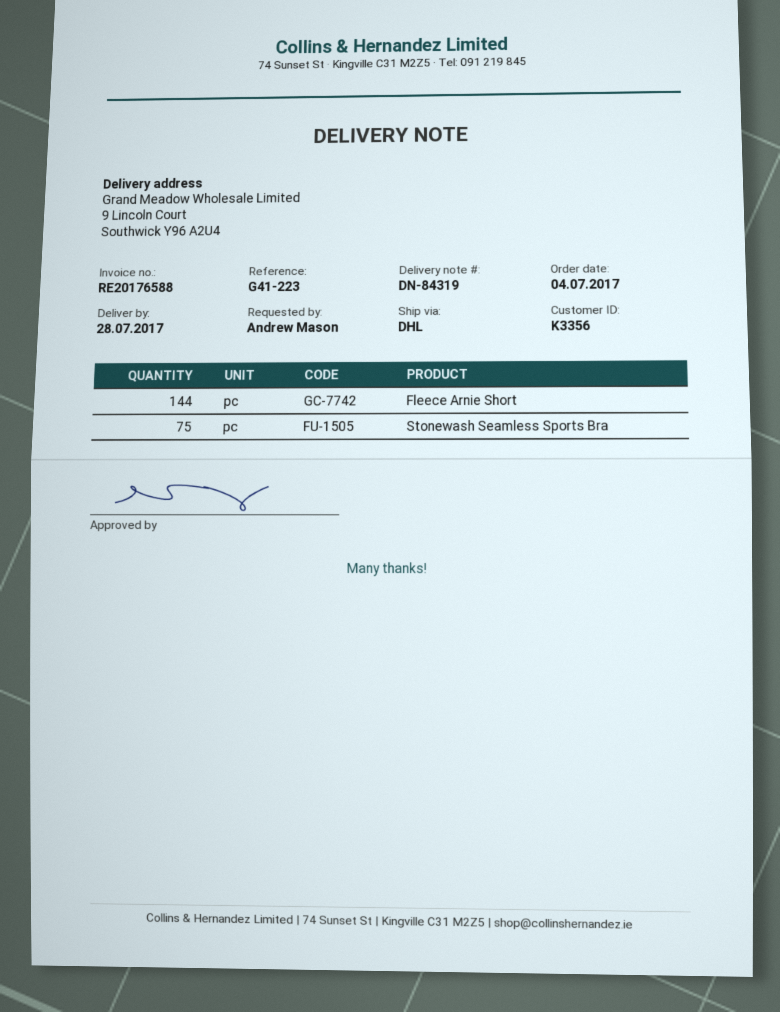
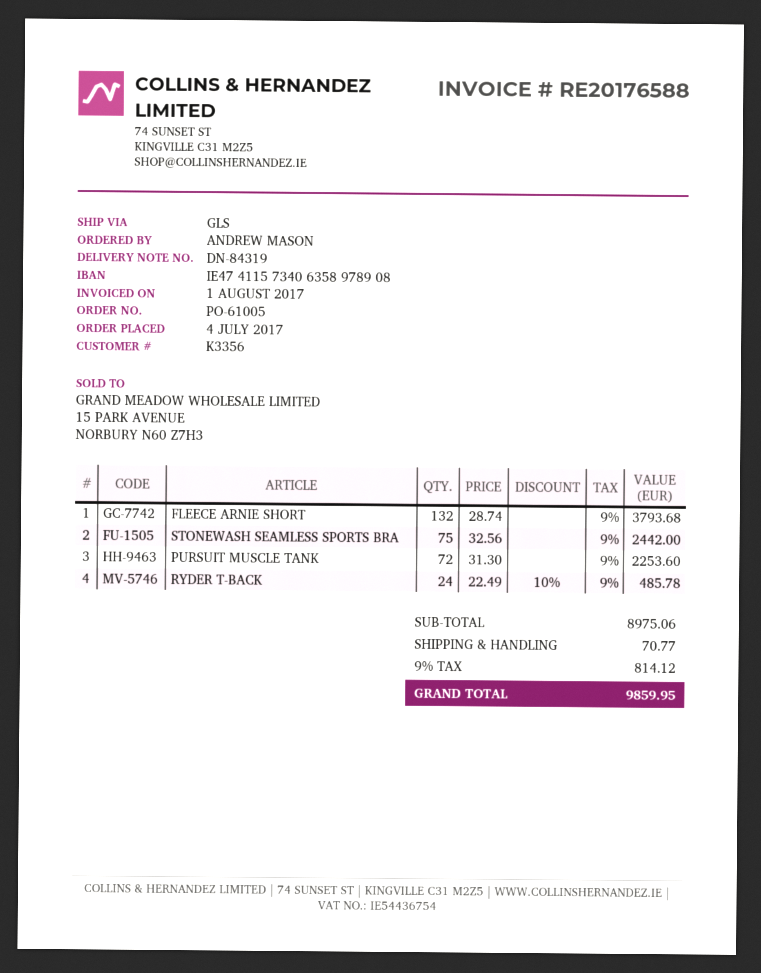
shipping method: DHL -> GLS
Fleece Arnie Short: 144 -> 132
PURSUIT MUSCLE TANK: none -> 72
RYDER T-BACK: none -> 24

